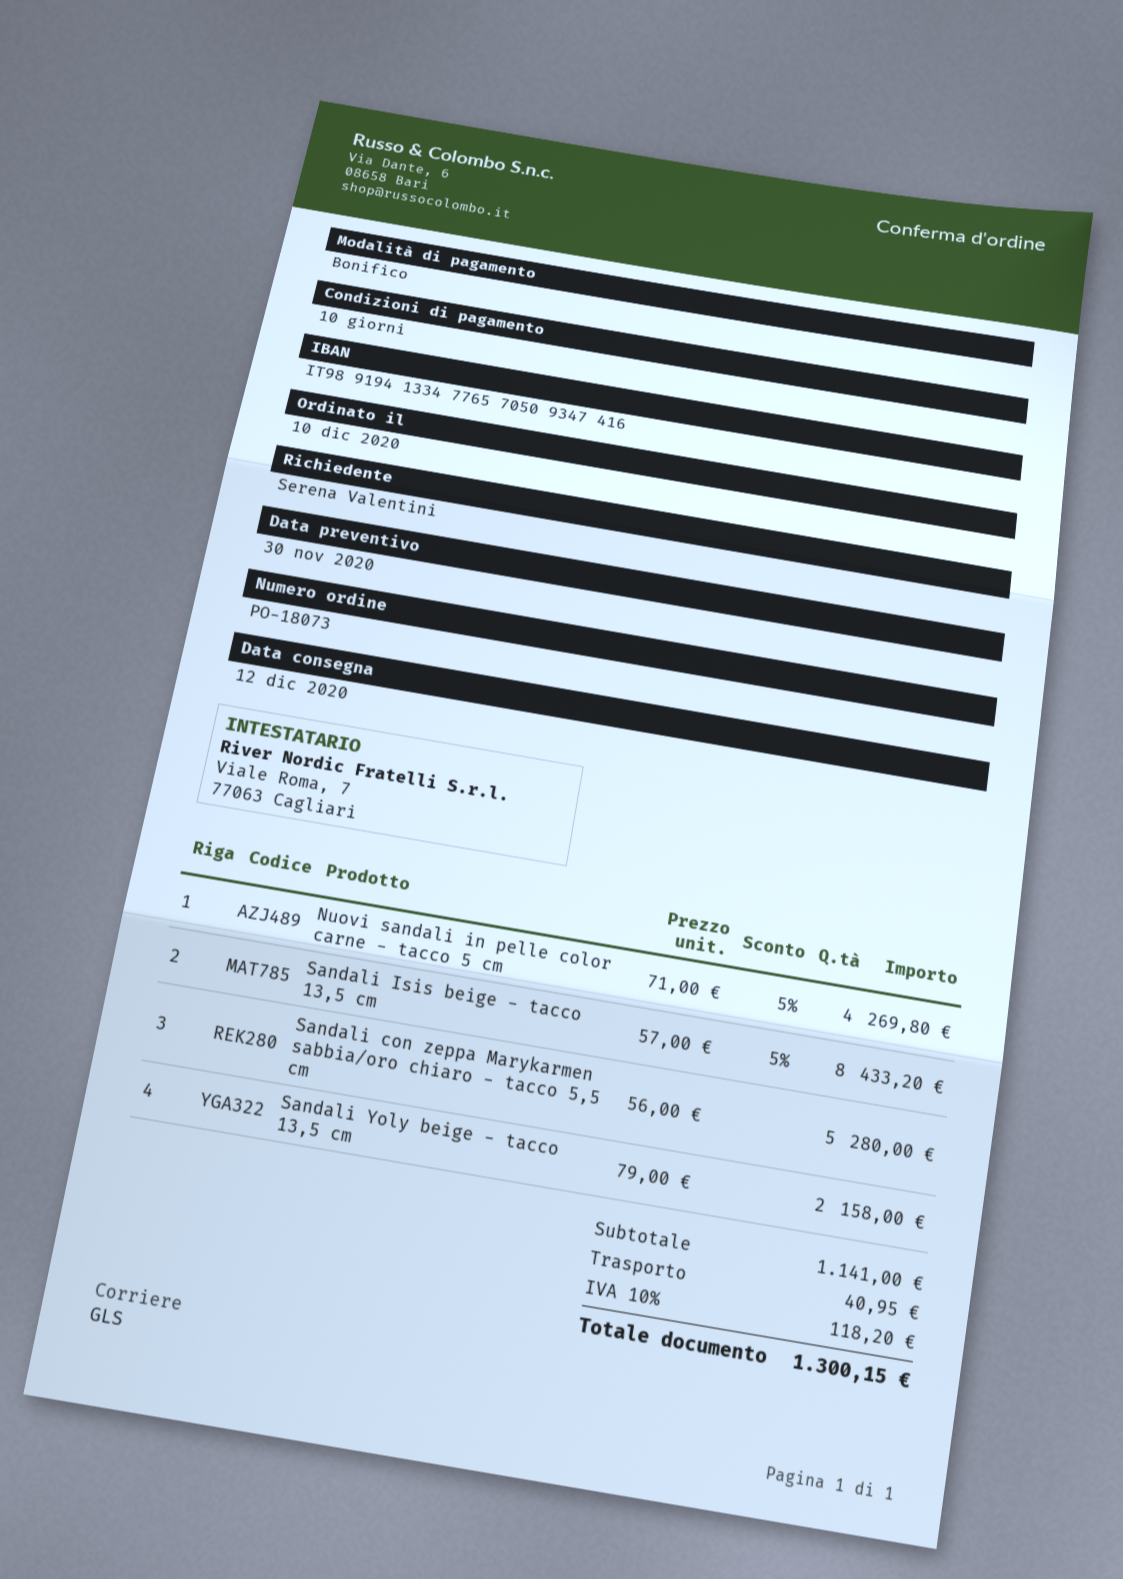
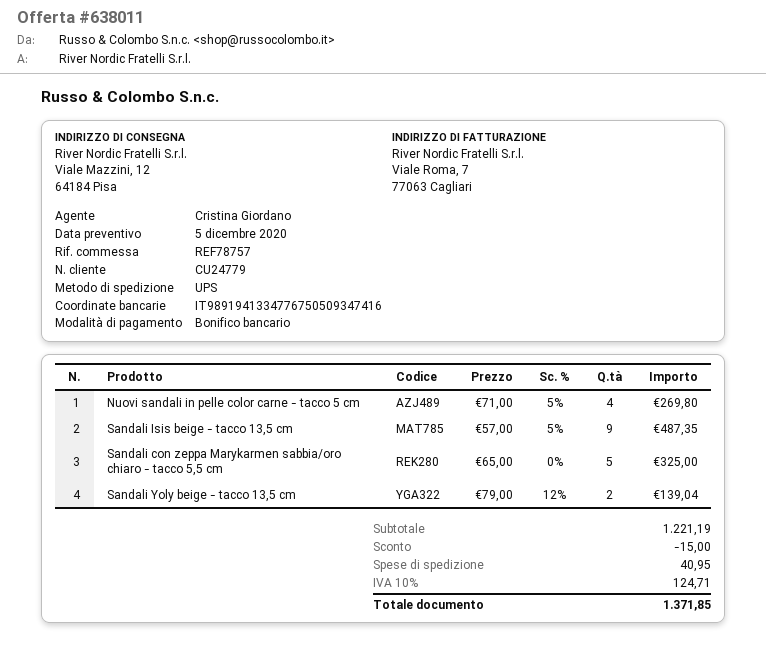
quote date: 2020-11-30 -> 2020-12-05
bank account: IT9891941334776570509347416 -> IT9891941334776750509347416
shipping method: GLS -> UPS
Sandali Isis beige - tacco 13,5 cm: 8 x 57.00 - 5% = 433.20 -> 9 x 57.00 - 5% = 487.35
Sandali con zeppa Marykarmen sabbia/oro chiaro - tacco 5,5 cm: 5 x 56.00 = 280.00 -> 5 x 65.00 = 325.00
Sandali Yoly beige - tacco 13,5 cm: 2 x 79.00 = 158.00 -> 2 x 79.00 - 12% = 139.04
subtotal: 1141.00 -> 1221.19
discount: none -> 15.00
tax: 10% = 118.20 -> 10% = 124.71
total: 1300.15 -> 1371.85

